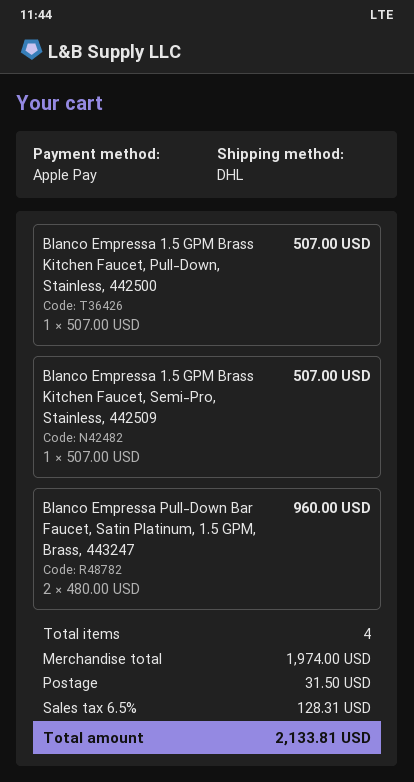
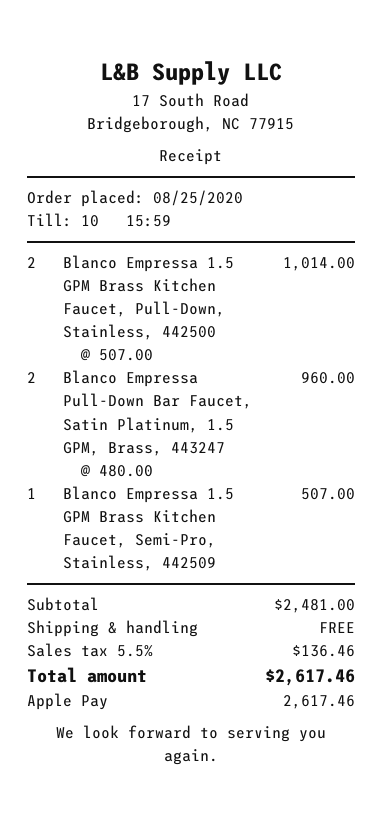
Blanco Empressa 1.5 GPM Brass Kitchen Faucet, Pull-Down, Stainless, 442500: 1 x 507.00 = 507.00 -> 2 x 507.00 = 1014.00
subtotal: 1974.00 -> 2481.00
shipping: 31.50 -> 0.00
tax: 6.5% = 128.31 -> 5.5% = 136.46
total: 2133.81 -> 2617.46

